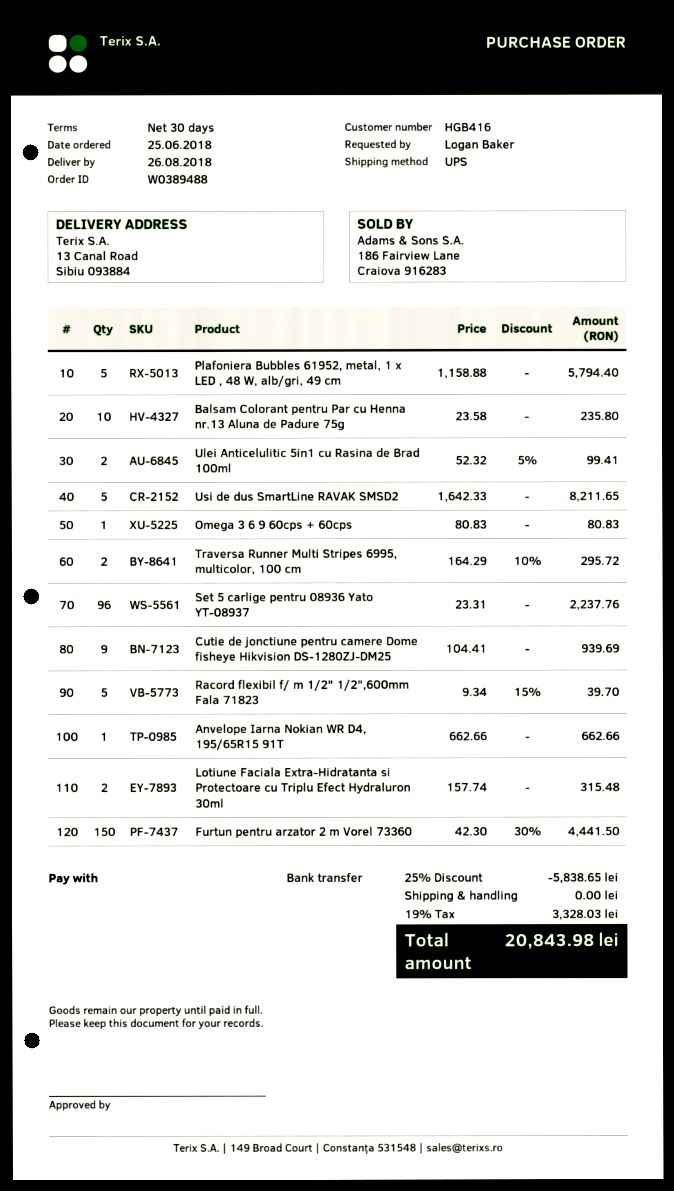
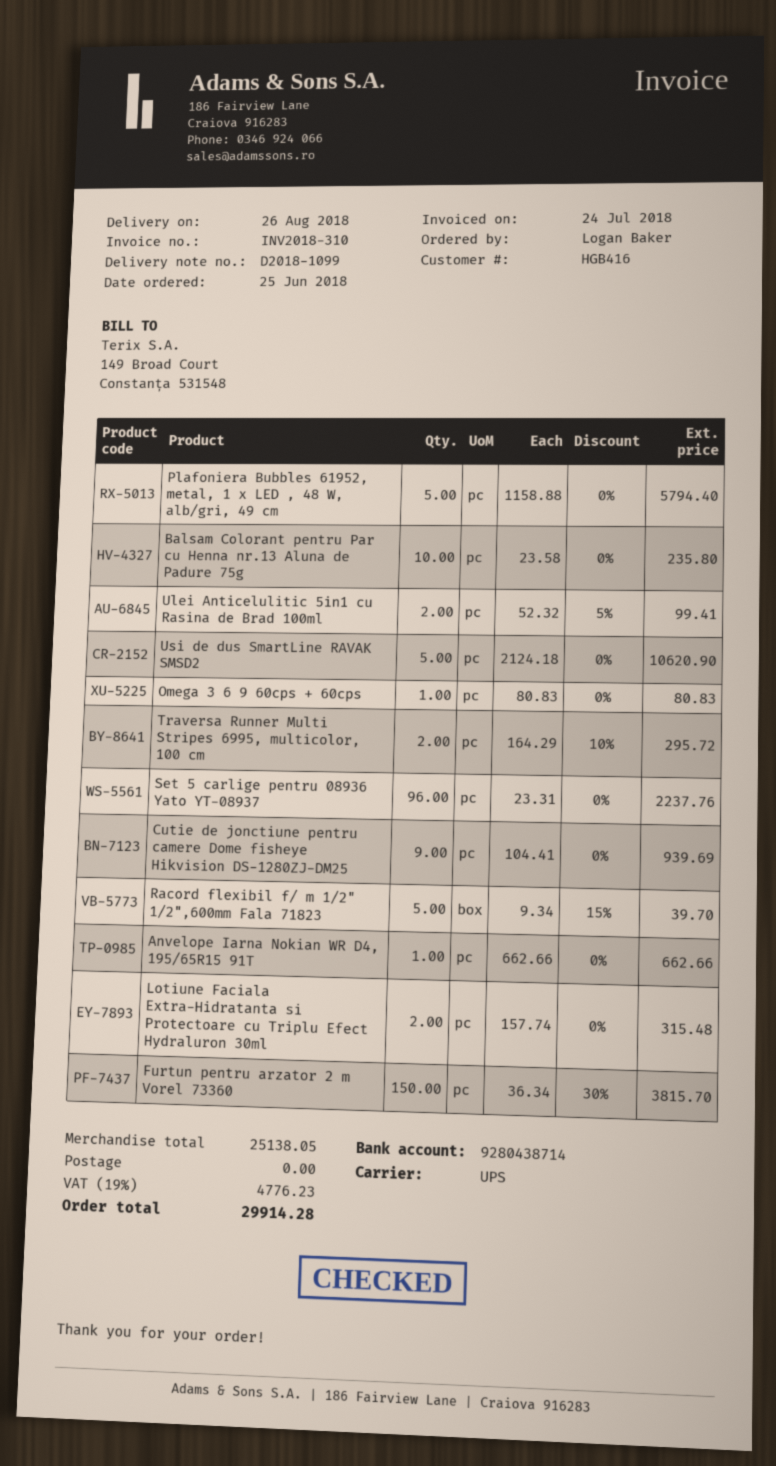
Usi de dus SmartLine RAVAK SMSD2: 5 x 1642.33 = 8211.65 -> 5 x 2124.18 = 10620.90
Furtun pentru arzator 2 m Vorel 73360: 150 x 42.30 - 30% = 4441.50 -> 150 x 36.34 - 30% = 3815.70
discount: 25% = 5838.65 -> none
tax: 19% = 3328.03 -> 19% = 4776.23
total: 20843.98 -> 29914.28

